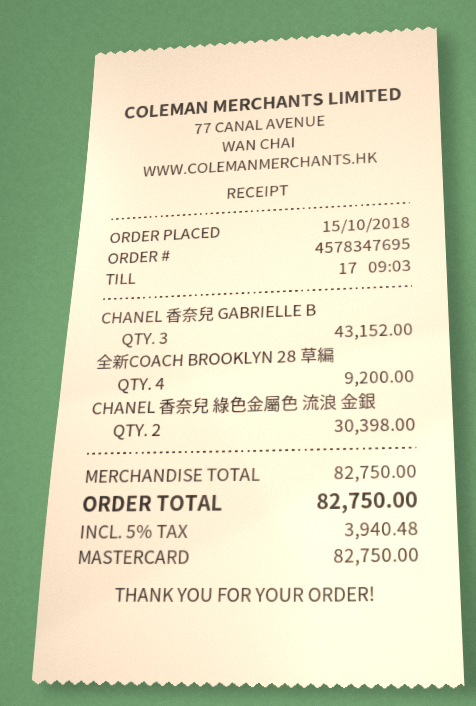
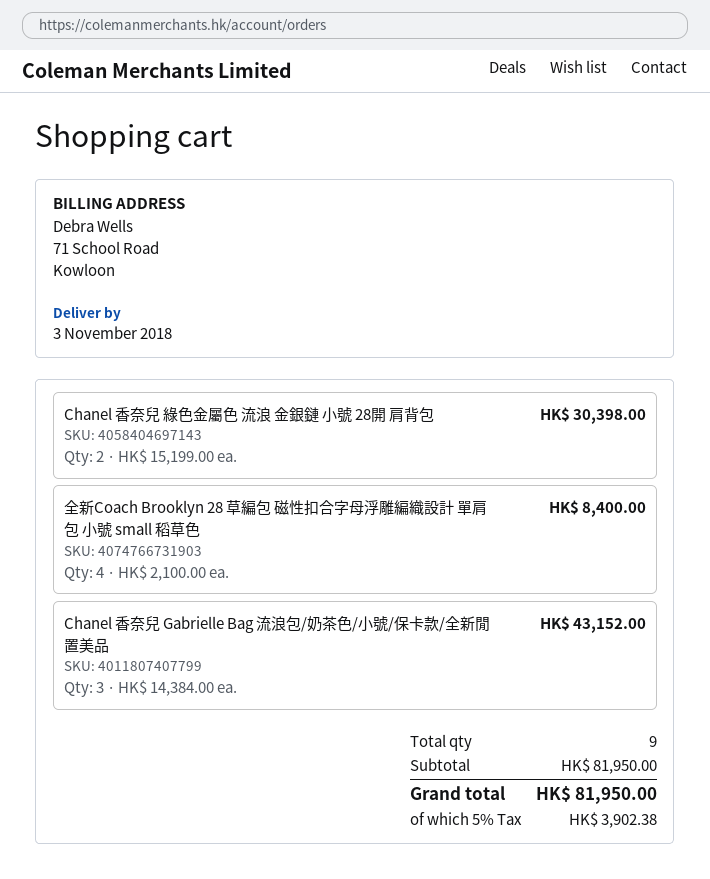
全新COACH BROOKLYN 28 草編: 4 for 9200.00 -> 4 for 8400.00
subtotal: 82750.00 -> 81950.00
tax: 5% = 3940.48 -> 5% = 3902.38
total: 82750.00 -> 81950.00

